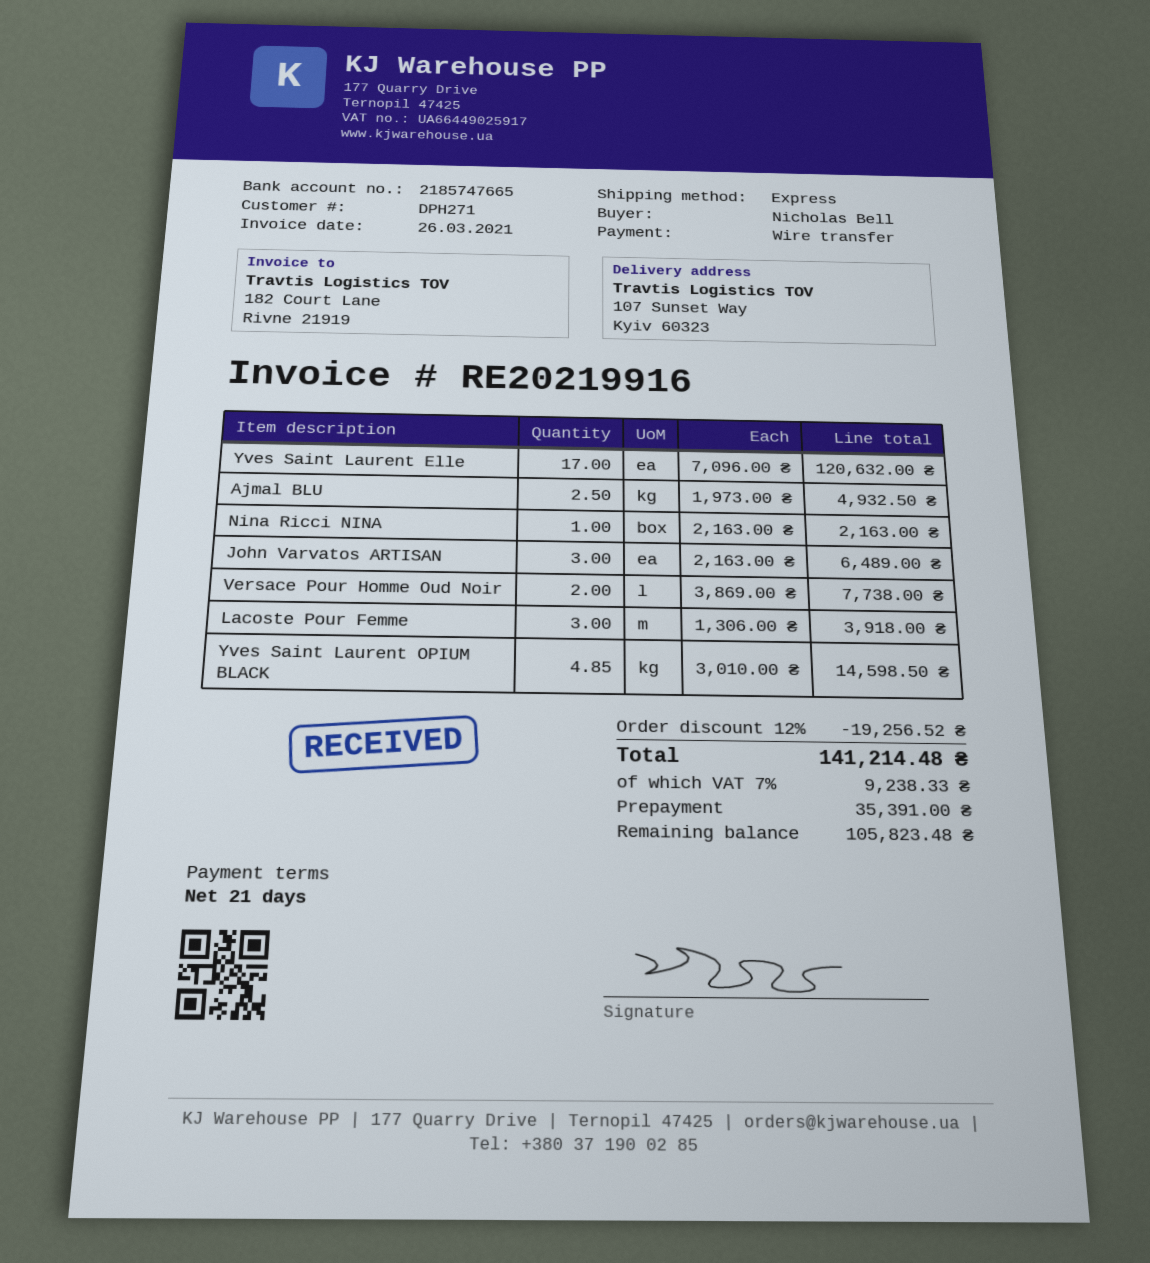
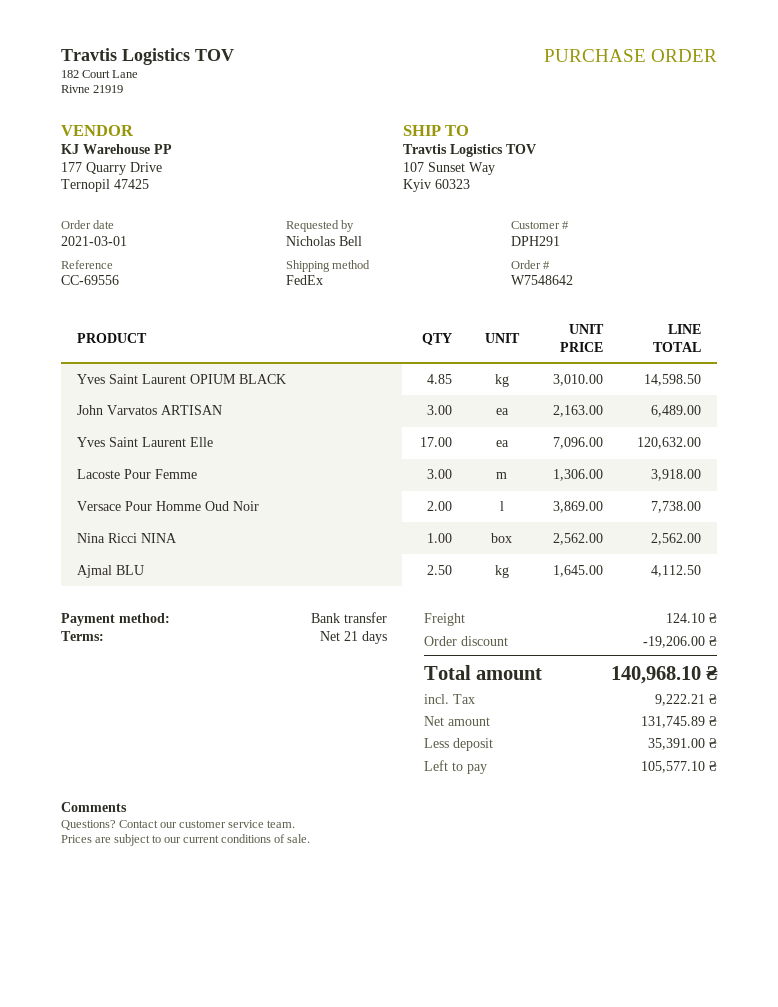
customer number: DPH271 -> DPH291
shipping method: express -> FedEx
Ajmal BLU: 2.5 x 1973.00 = 4932.50 -> 2.5 x 1645.00 = 4112.50
Nina Ricci NINA: 1 x 2163.00 = 2163.00 -> 1 x 2562.00 = 2562.00
discount: 19256.52 -> 19206.00
shipping: none -> 124.10
tax: 9238.33 -> 9222.21
total: 141214.48 -> 140968.10
balance: 105823.48 -> 105577.10

